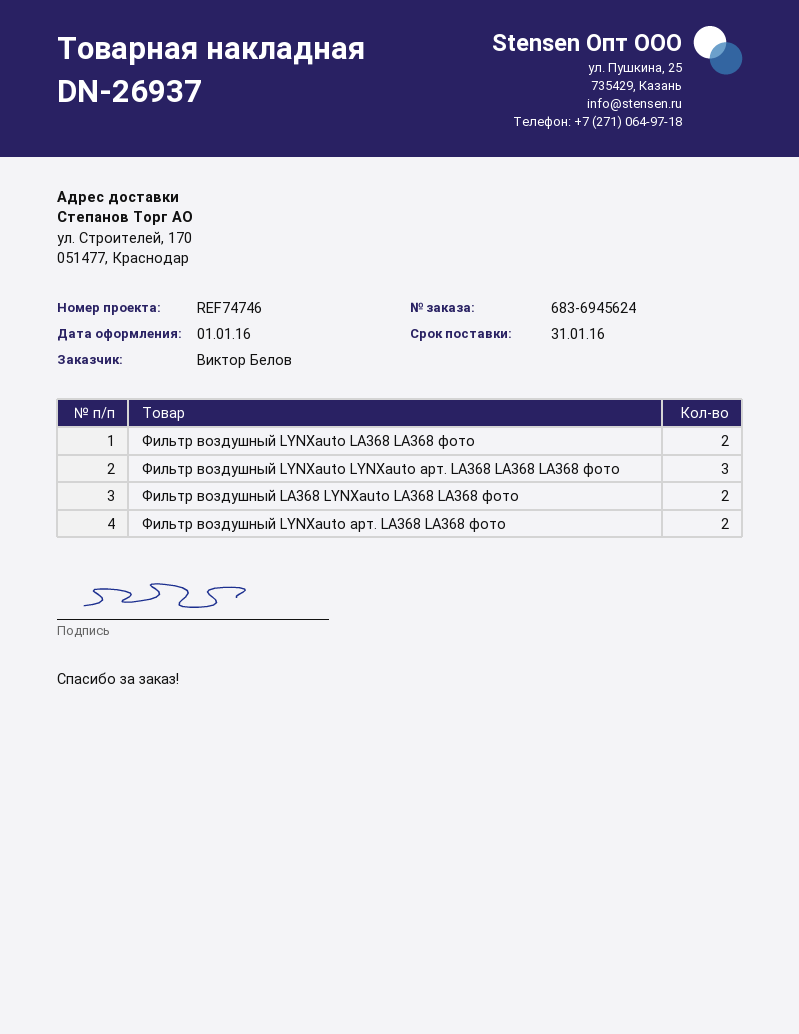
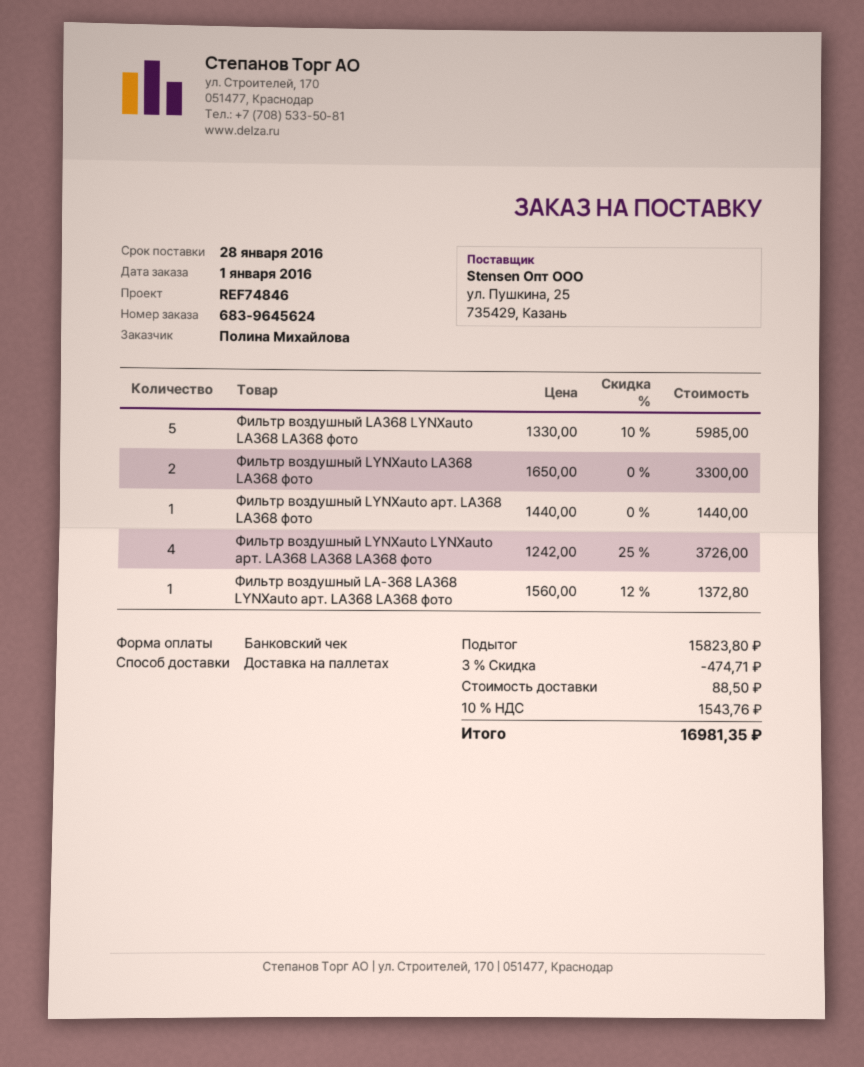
order number: 683-6945624 -> 683-9645624
delivery date: 2016-01-31 -> 2016-01-28
reference: REF74746 -> REF74846
ordered by: Виктор Белов -> Полина Михайлова
Фильтр воздушный LYNXauto LYNXauto арт. LA368 LA368 LA368 фото: 3 -> 4
Фильтр воздушный LA368 LYNXauto LA368 LA368 фото: 2 -> 5
Фильтр воздушный LYNXauto арт. LA368 LA368 фото: 2 -> 1
Фильтр воздушный LA-368 LA368 LYNXauto арт. LA368 LA368 фото: none -> 1

